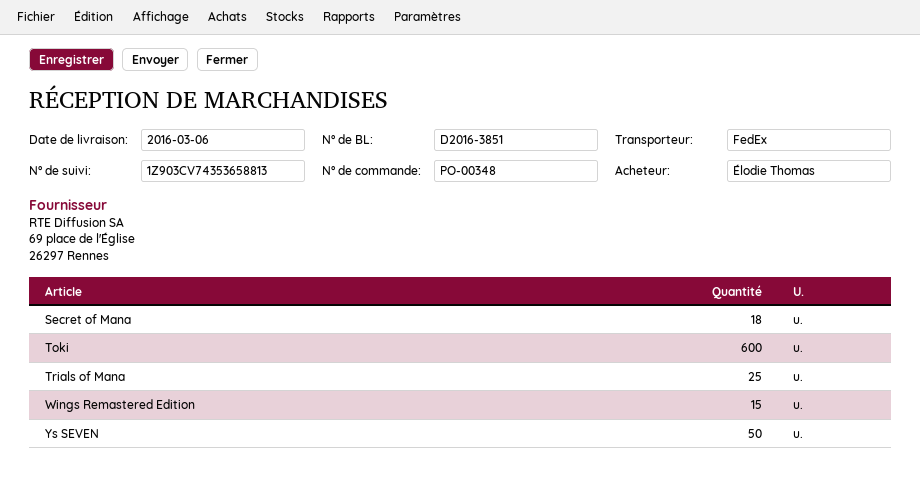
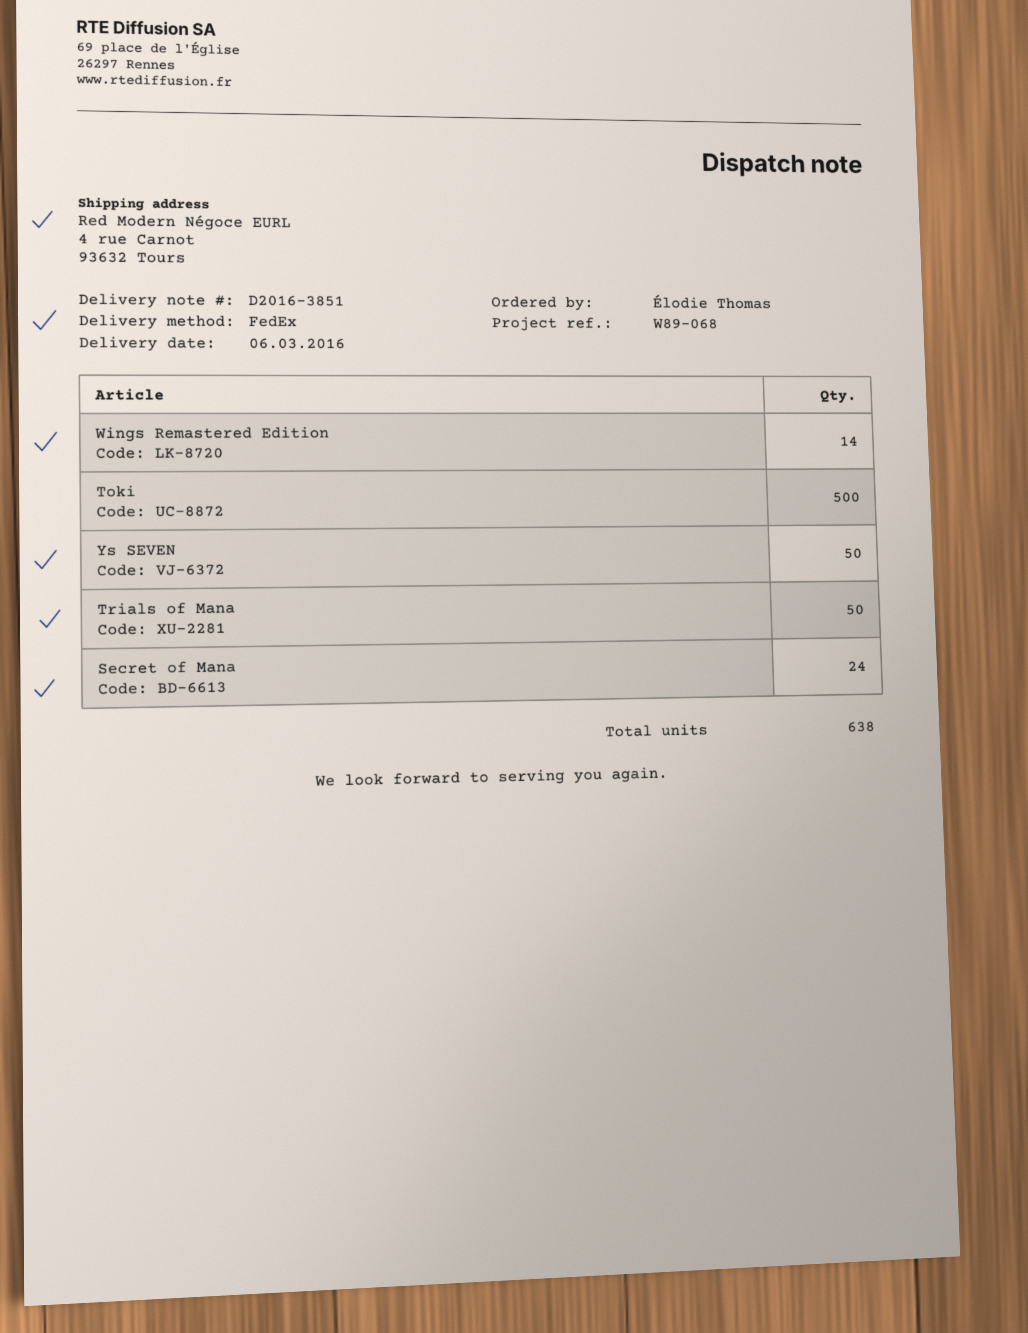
Secret of Mana: 18 -> 24
Toki: 600 -> 500
Trials of Mana: 25 -> 50
Wings Remastered Edition: 15 -> 14

